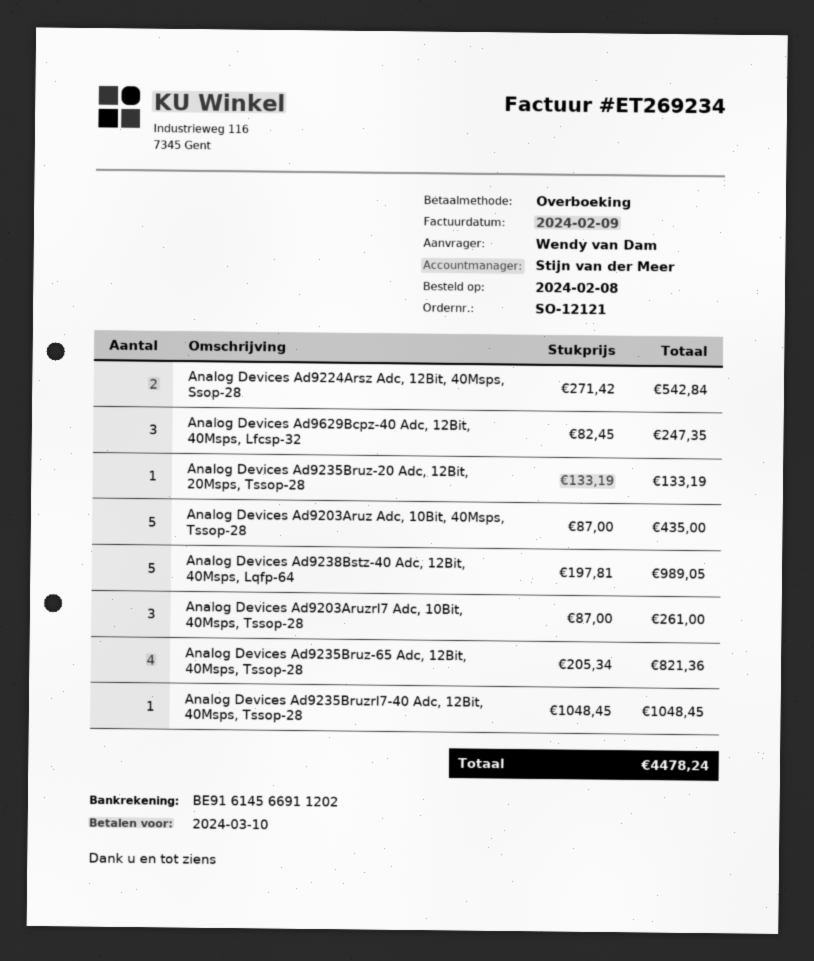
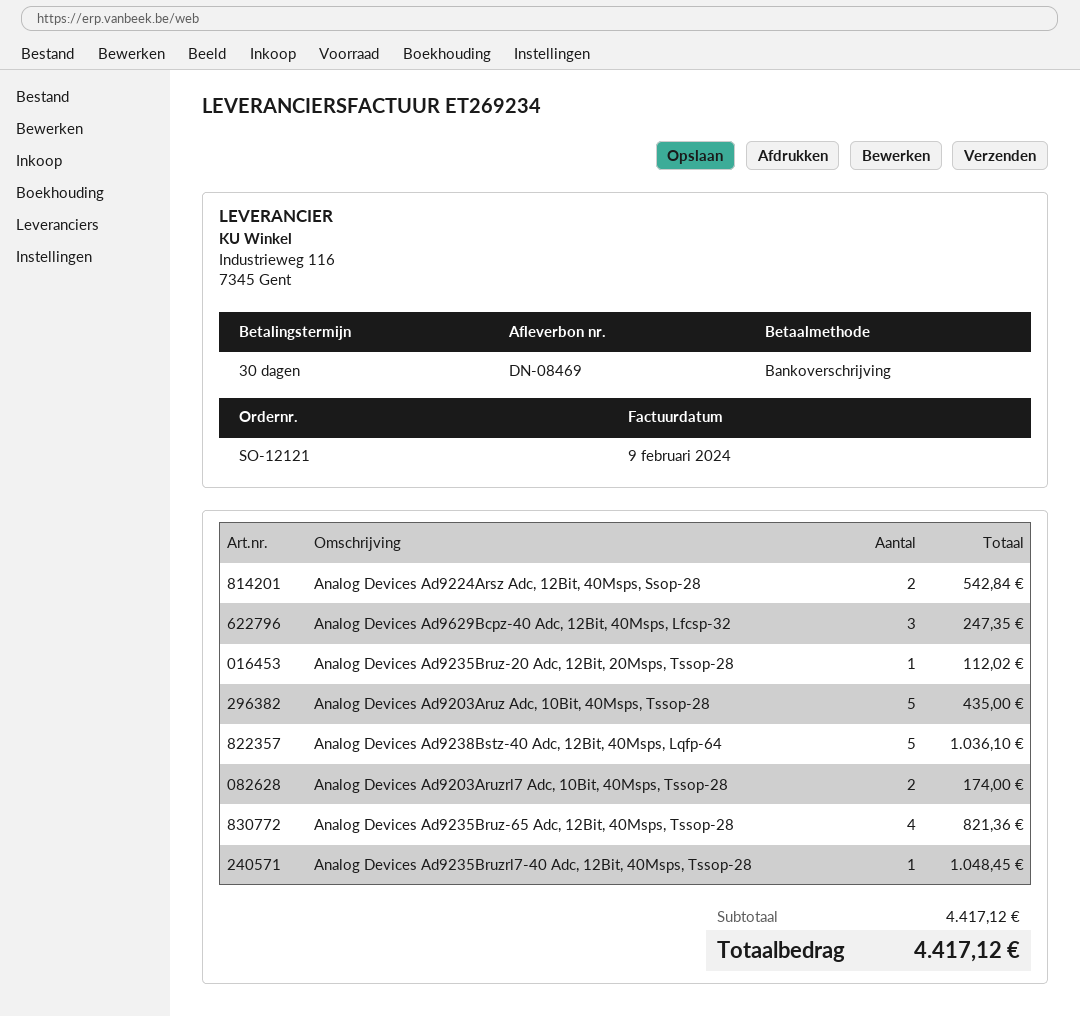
Analog Devices Ad9235Bruz-20 Adc, 12Bit, 20Msps, Tssop-28: 1 for 133.19 -> 1 for 112.02
Analog Devices Ad9238Bstz-40 Adc, 12Bit, 40Msps, Lqfp-64: 5 for 989.05 -> 5 for 1036.10
Analog Devices Ad9203Aruzrl7 Adc, 10Bit, 40Msps, Tssop-28: 3 for 261.00 -> 2 for 174.00
total: 4478.24 -> 4417.12

